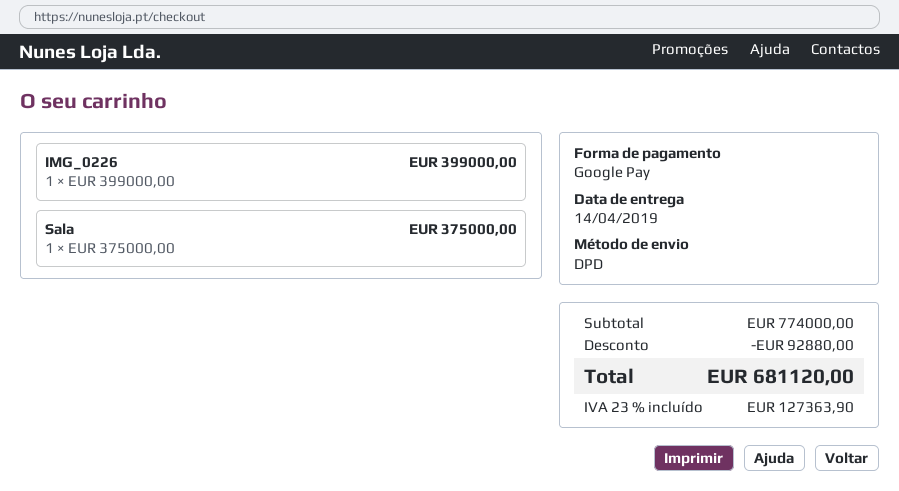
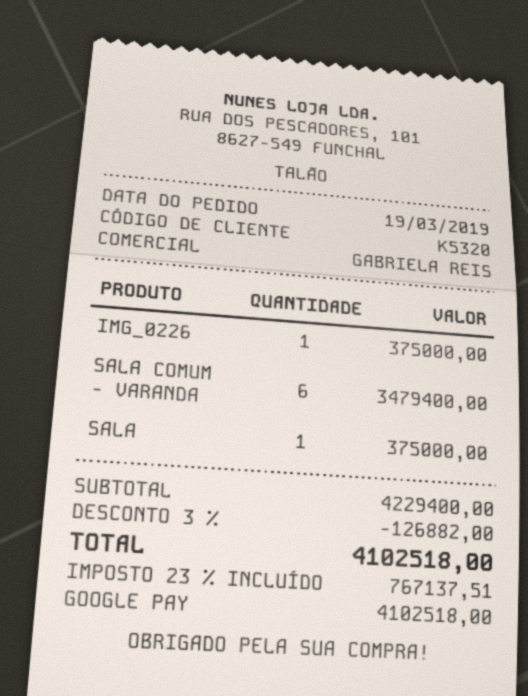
IMG_0226: 1 for 399000.00 -> 1 for 375000.00
SALA COMUM - VARANDA: none -> 6 for 3479400.00
subtotal: 774000.00 -> 4229400.00
discount: 92880.00 -> 126882.00
tax: 23% = 127363.90 -> 23% = 767137.51
total: 681120.00 -> 4102518.00

